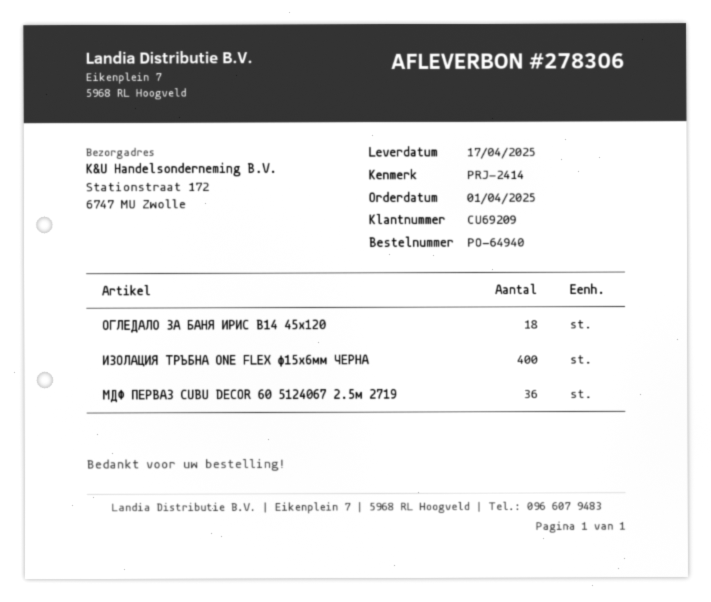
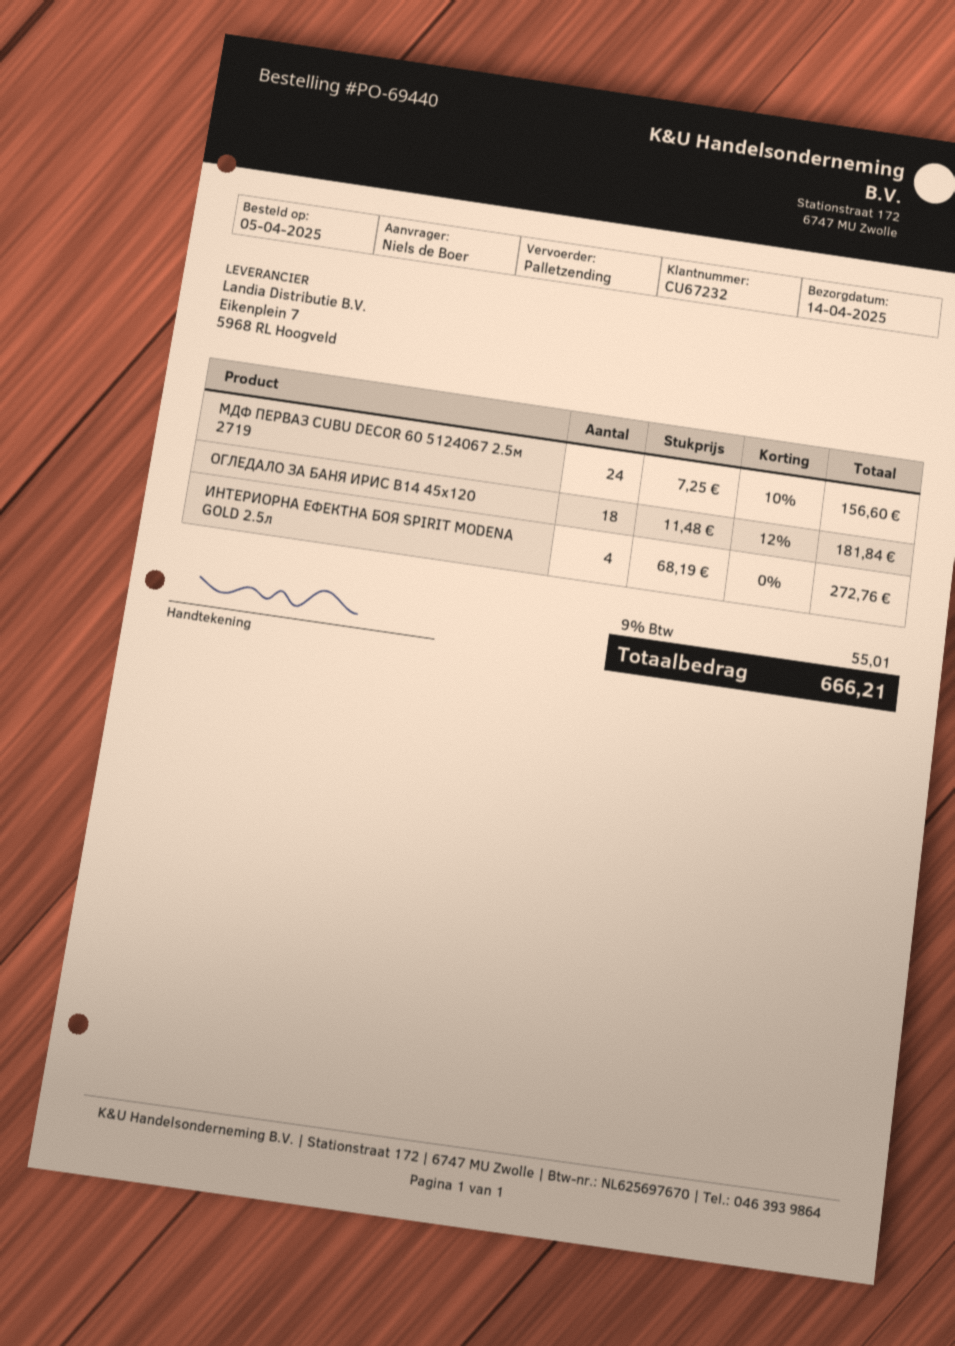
order number: PO-64940 -> PO-69440
order date: 2025-04-01 -> 2025-04-05
delivery date: 2025-04-17 -> 2025-04-14
customer number: CU69209 -> CU67232
ИЗОЛАЦИЯ ТРЪБНА ONE FLEX ф15х6мм ЧЕРНА: 400 -> none
МДФ ПЕРВАЗ CUBU DECOR 60 5124067 2.5м 2719: 36 -> 24
ИНТЕРИОРНА ЕФЕКТНА БОЯ SPIRIT MODENA GOLD 2.5л: none -> 4

